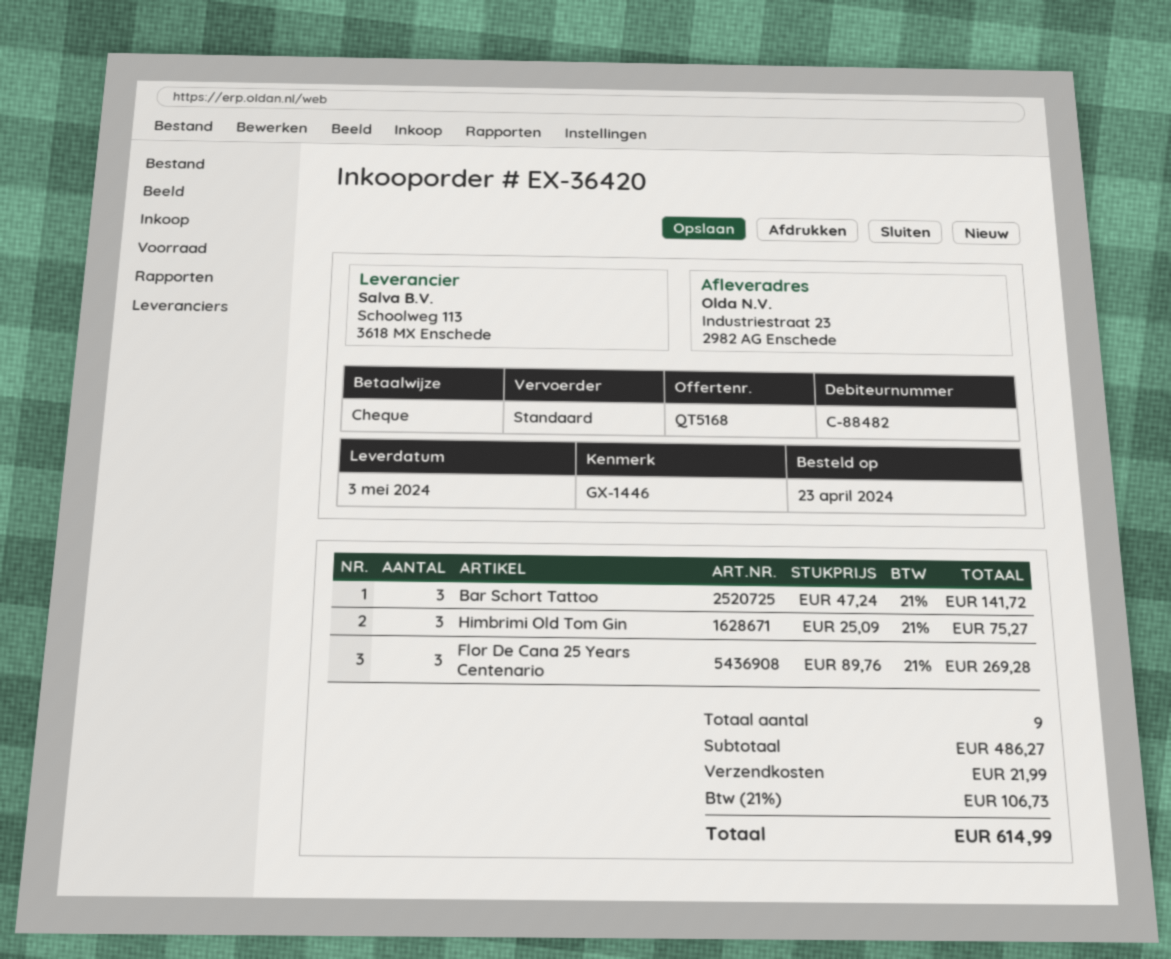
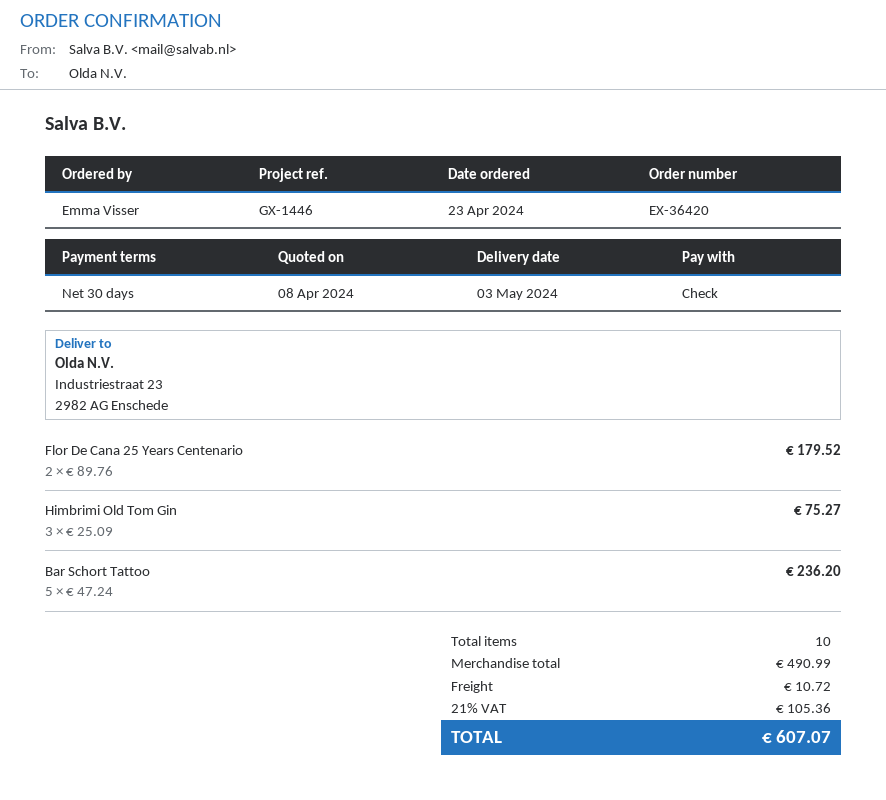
Bar Schort Tattoo: 3 x 47.24 = 141.72 -> 5 x 47.24 = 236.20
Flor De Cana 25 Years Centenario: 3 x 89.76 = 269.28 -> 2 x 89.76 = 179.52
total quantity: 9 -> 10
subtotal: 486.27 -> 490.99
shipping: 21.99 -> 10.72
tax: 21% = 106.73 -> 21% = 105.36
total: 614.99 -> 607.07

